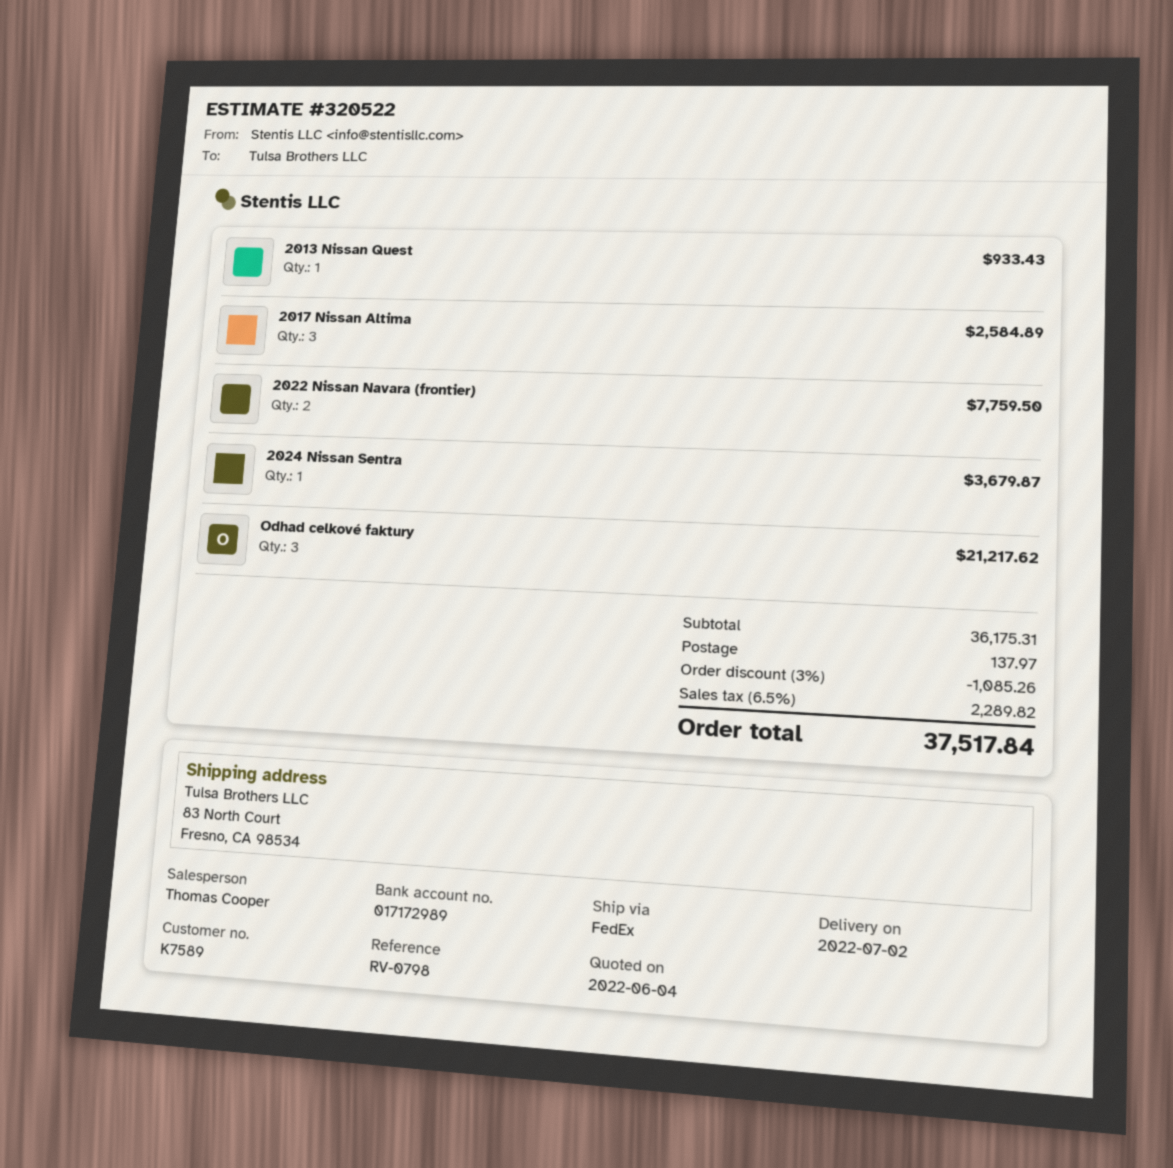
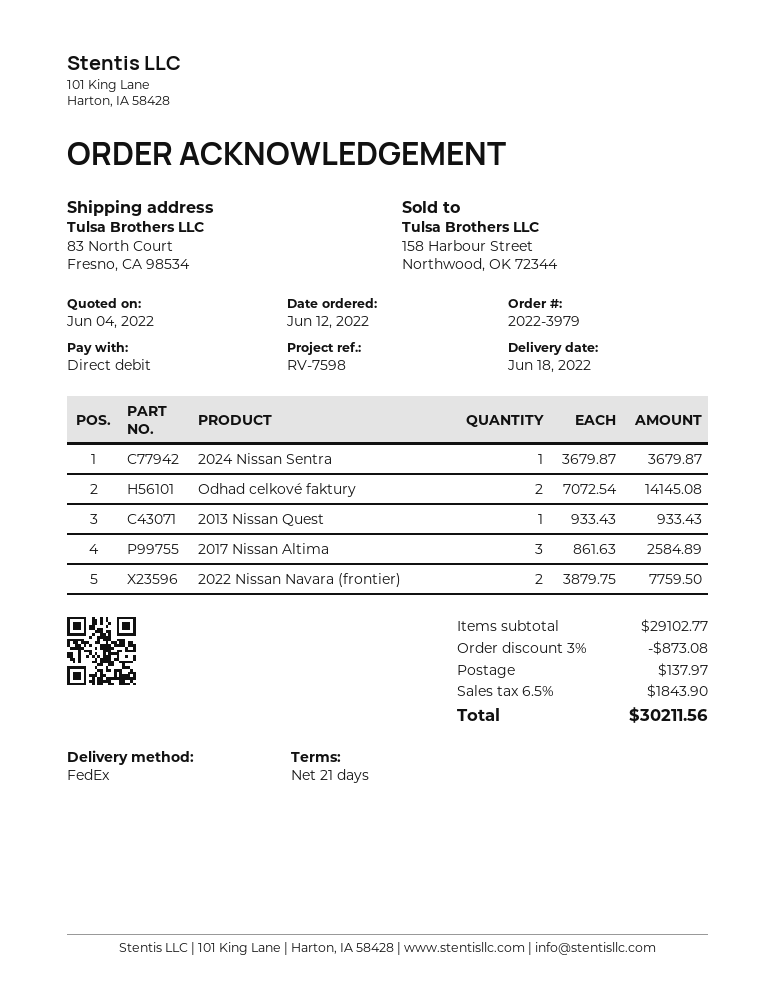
delivery date: 2022-07-02 -> 2022-06-18
reference: RV-0798 -> RV-7598
Odhad celkové faktury: 3 for 21217.62 -> 2 for 14145.08
subtotal: 36175.31 -> 29102.77
discount: 3% = 1085.26 -> 3% = 873.08
tax: 6.5% = 2289.82 -> 6.5% = 1843.90
total: 37517.84 -> 30211.56

